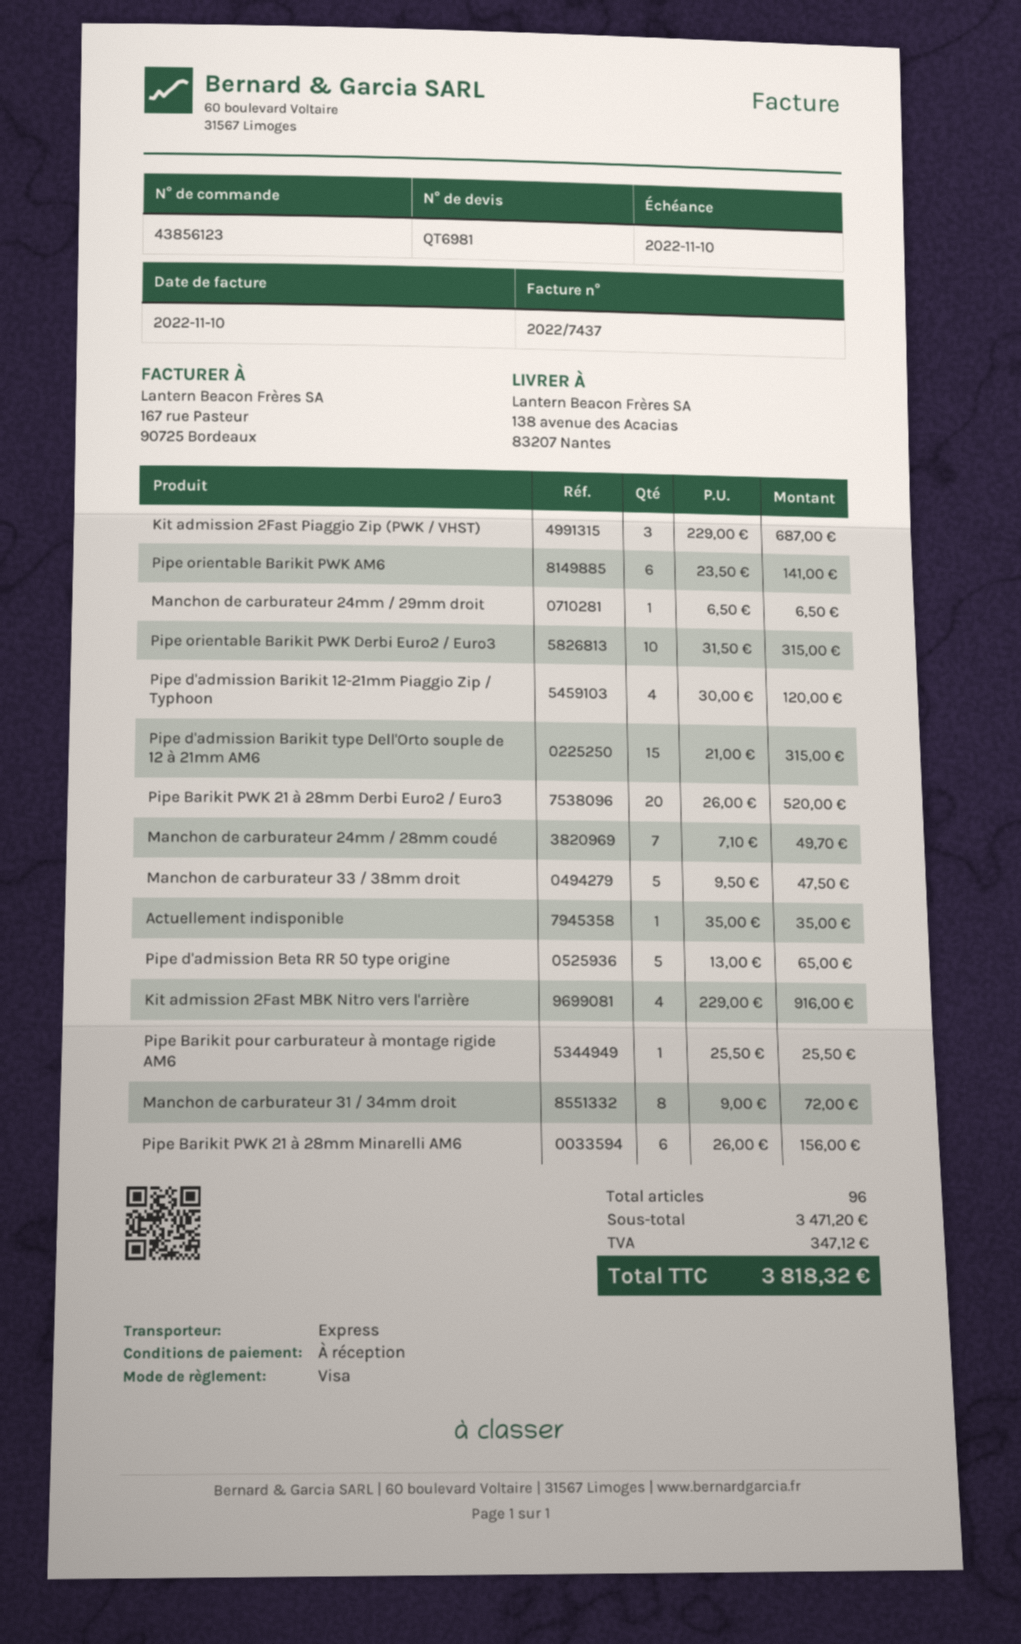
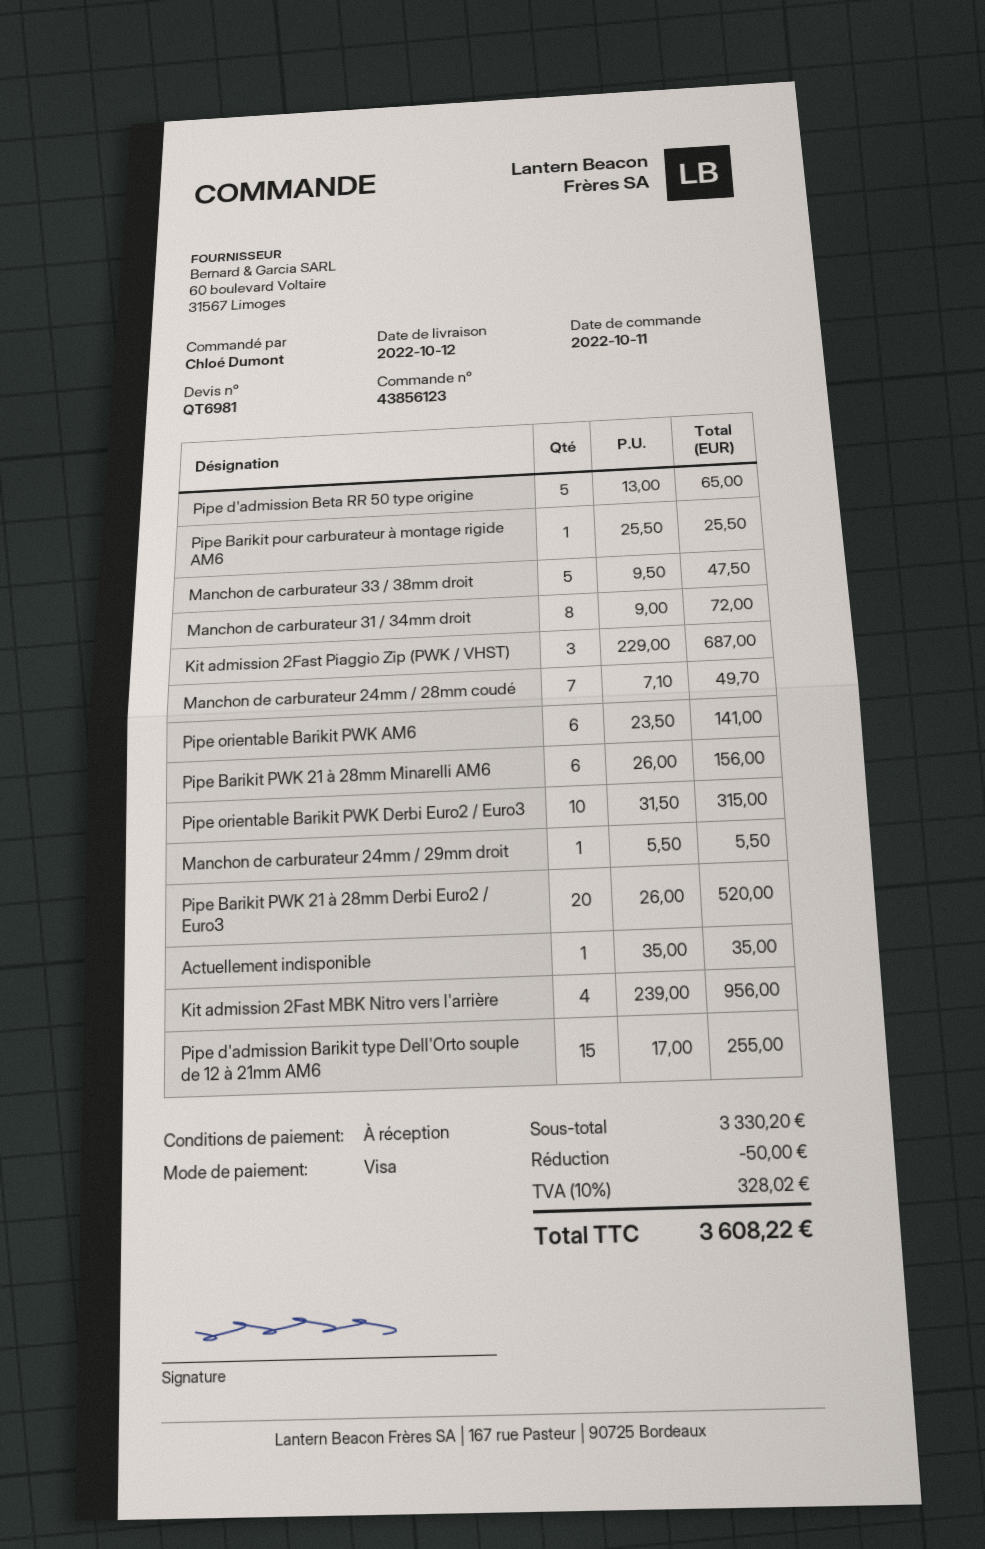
Manchon de carburateur 24mm / 29mm droit: 1 x 6.50 = 6.50 -> 1 x 5.50 = 5.50
Pipe d'admission Barikit 12-21mm Piaggio Zip / Typhoon: 4 x 30.00 = 120.00 -> none
Pipe d'admission Barikit type Dell'Orto souple de 12 à 21mm AM6: 15 x 21.00 = 315.00 -> 15 x 17.00 = 255.00
Kit admission 2Fast MBK Nitro vers l'arrière: 4 x 229.00 = 916.00 -> 4 x 239.00 = 956.00
subtotal: 3471.20 -> 3330.20
discount: none -> 50.00
tax: 347.12 -> 328.02
total: 3818.32 -> 3608.22

